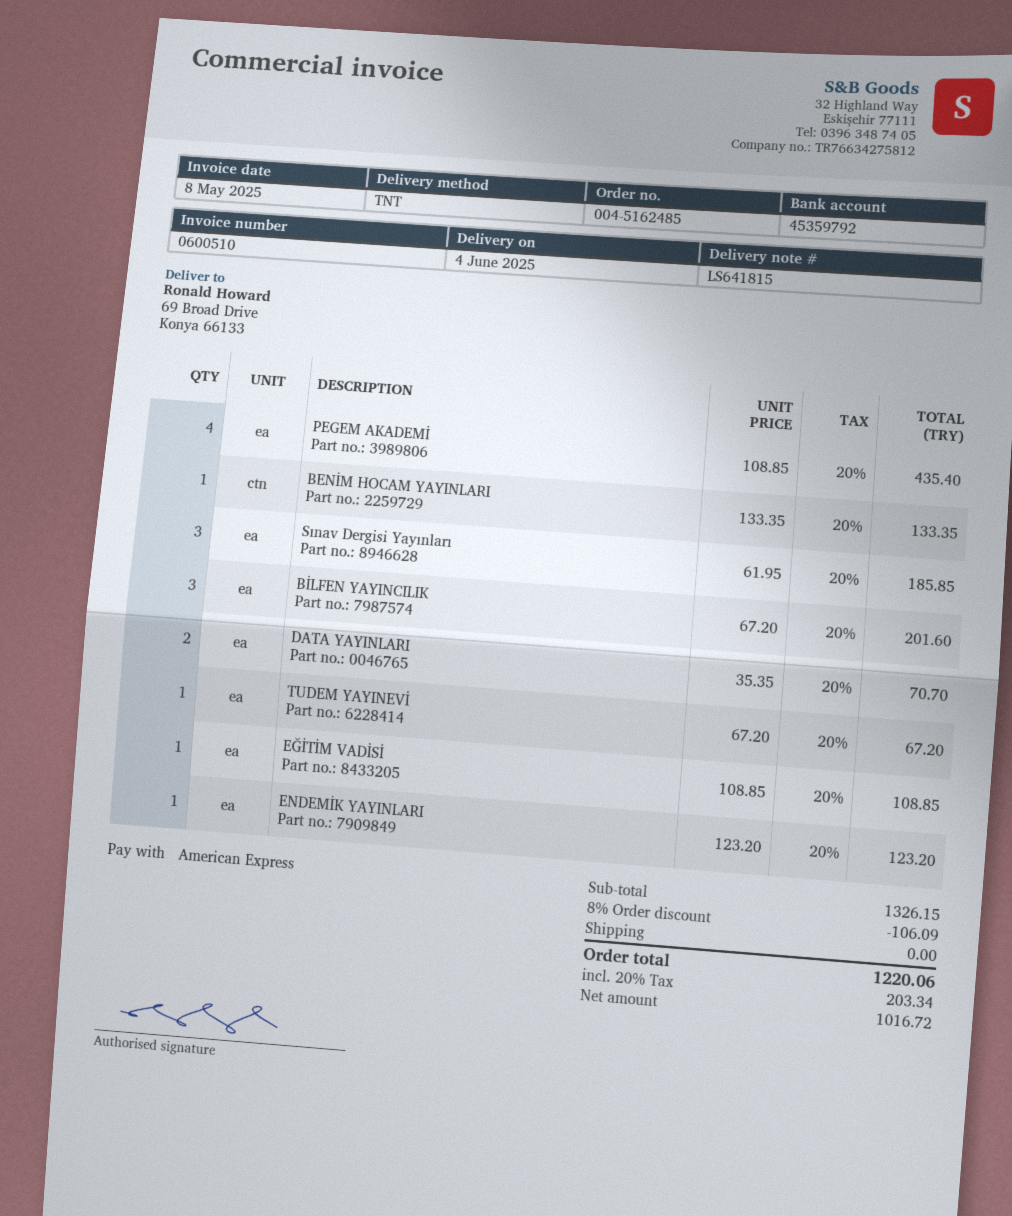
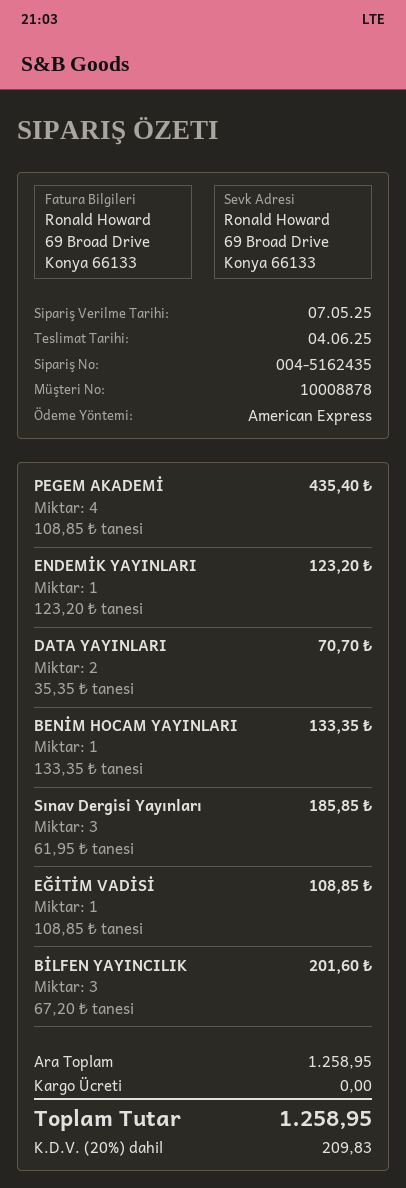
order number: 004-5162485 -> 004-5162435
TUDEM YAYINEVİ: 1 x 67.20 = 67.20 -> none
subtotal: 1326.15 -> 1258.95
discount: 8% = 106.09 -> none
tax: 20% = 203.34 -> 20% = 209.83
total: 1220.06 -> 1258.95

